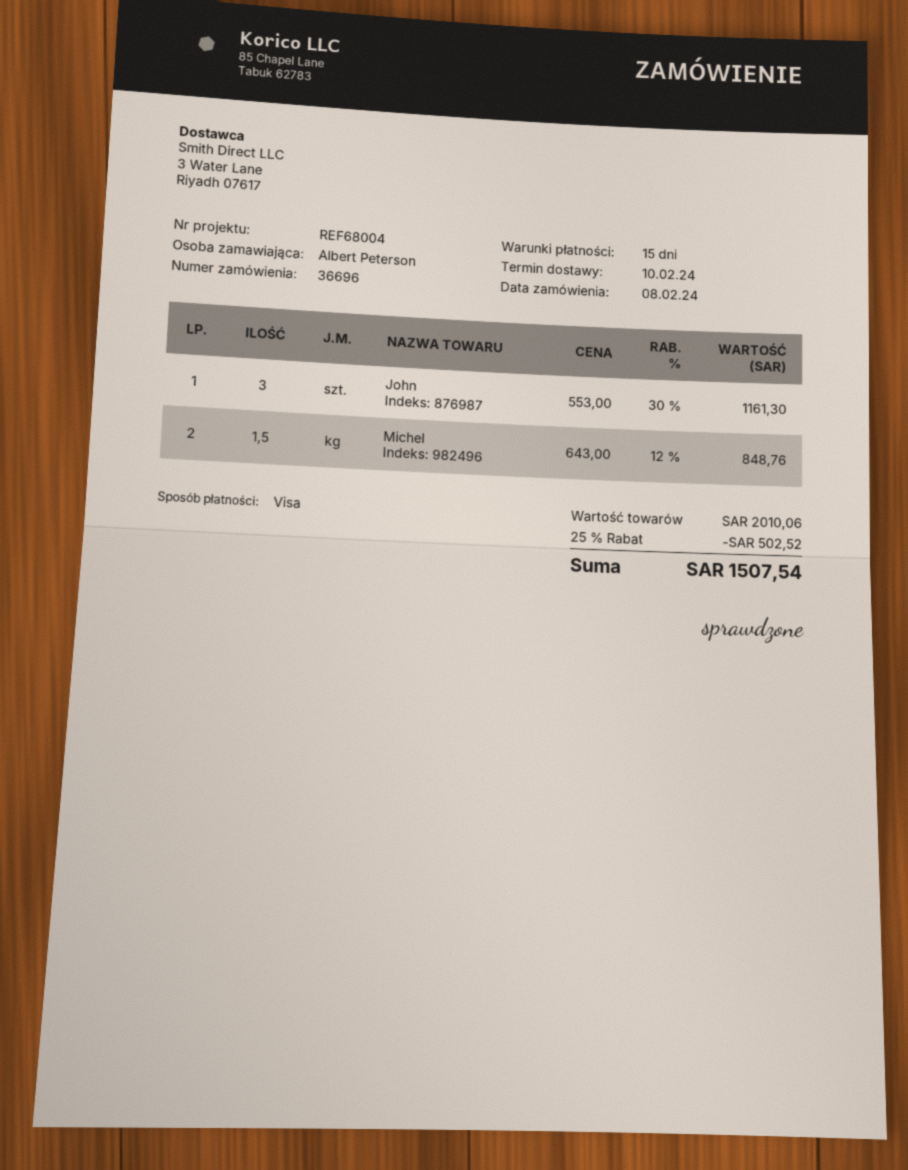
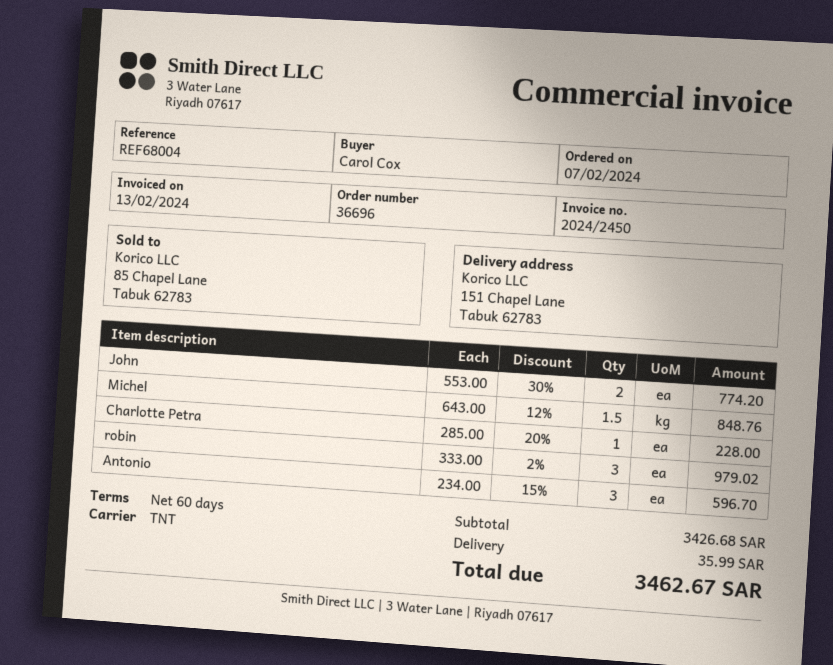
order date: 2024-02-08 -> 2024-02-07
payment terms: 15 days -> 60 days
ordered by: Albert Peterson -> Carol Cox
John: 3 x 553.00 - 30% = 1161.30 -> 2 x 553.00 - 30% = 774.20
Charlotte Petra: none -> 1 x 285.00 - 20% = 228.00
robin: none -> 3 x 333.00 - 2% = 979.02
Antonio: none -> 3 x 234.00 - 15% = 596.70
subtotal: 2010.06 -> 3426.68
discount: 25% = 502.52 -> none
shipping: none -> 35.99
total: 1507.54 -> 3462.67

